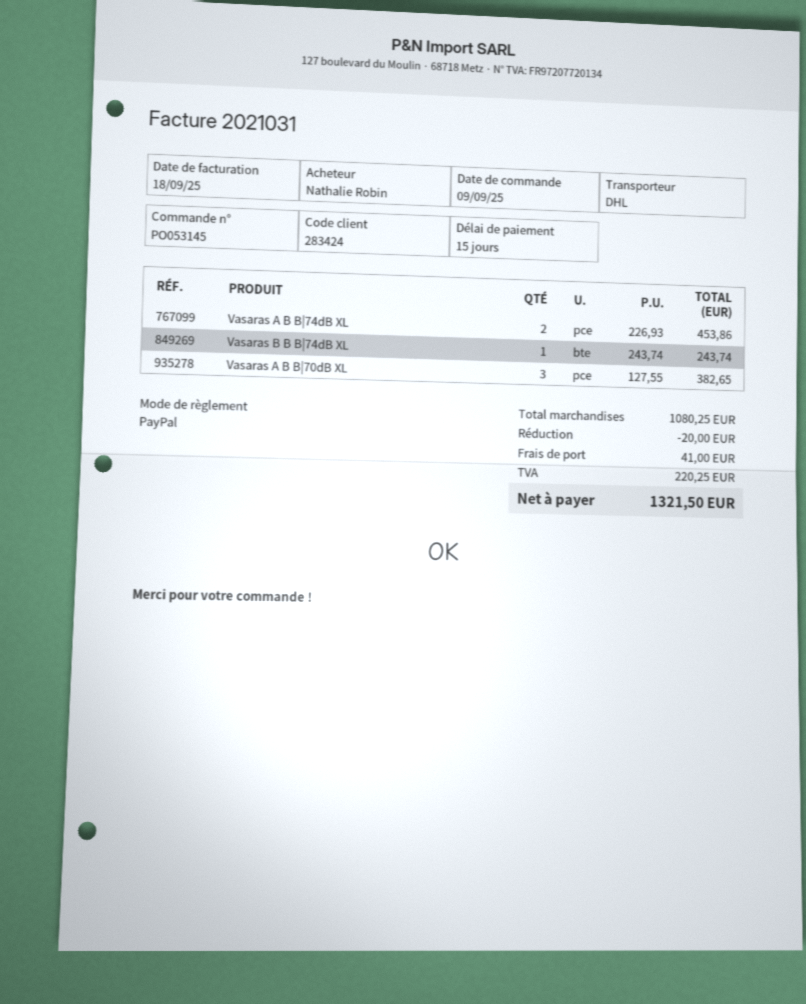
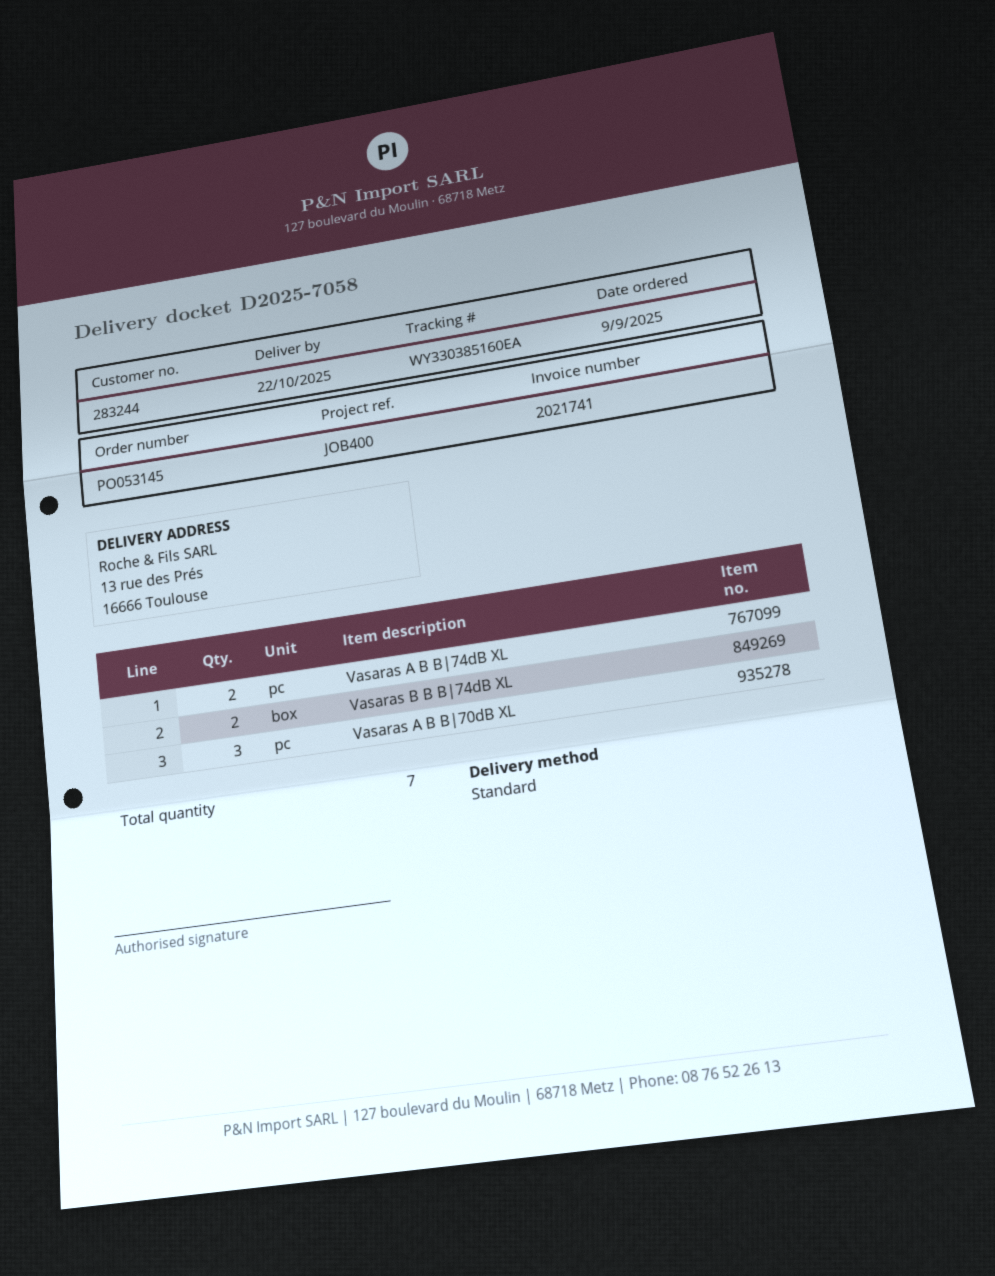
invoice number: 2021031 -> 2021741
customer number: 283424 -> 283244
shipping method: DHL -> standard
Vasaras B B B|74dB XL: 1 -> 2

